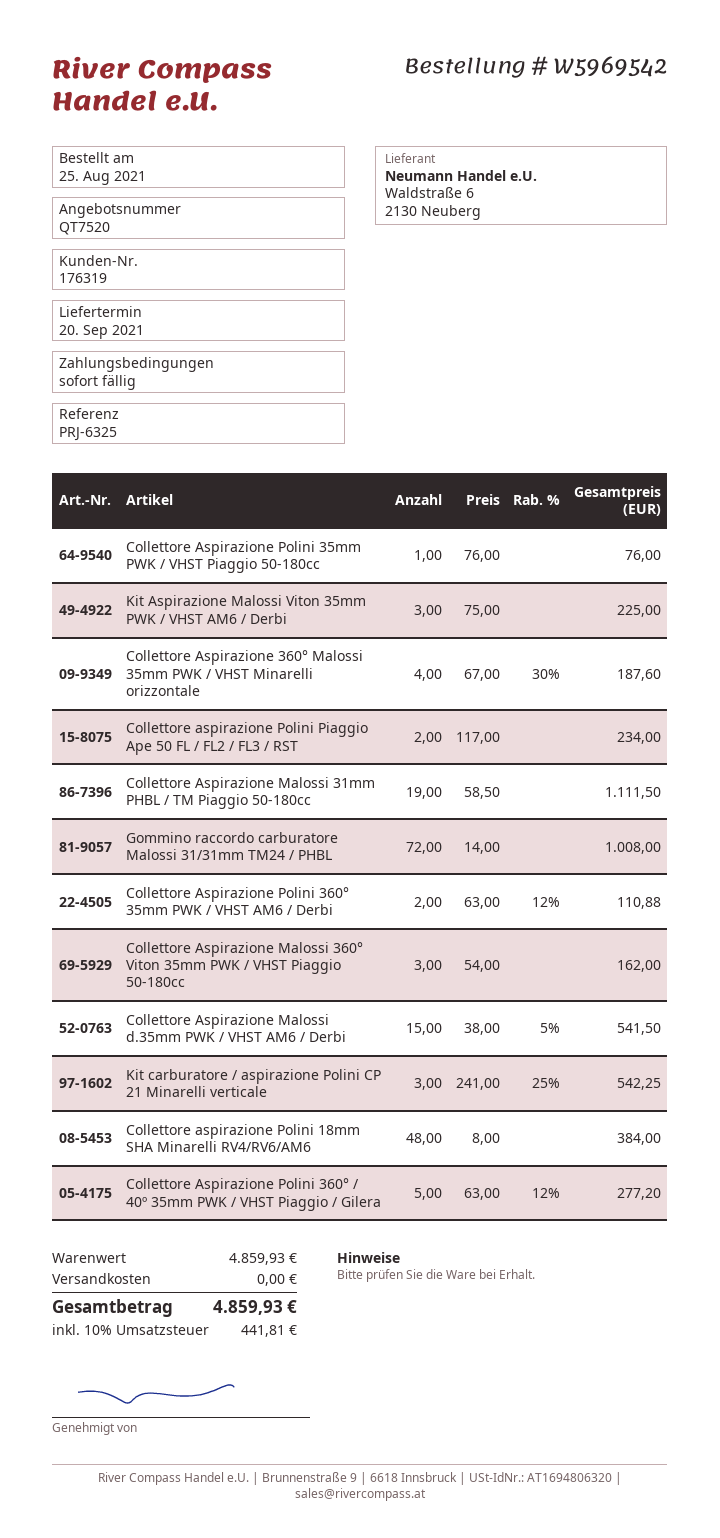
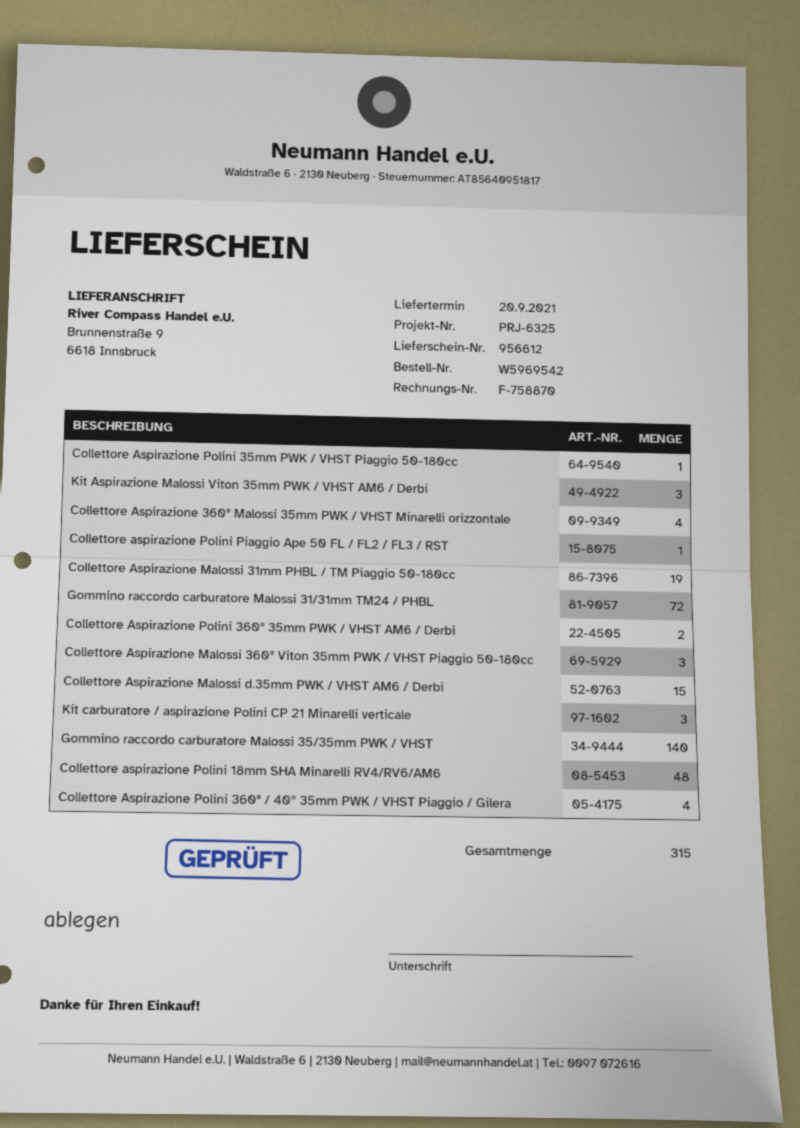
Collettore aspirazione Polini Piaggio Ape 50 FL / FL2 / FL3 / RST: 2 -> 1
Collettore Aspirazione Polini 360° / 40º 35mm PWK / VHST Piaggio / Gilera: 5 -> 4
Gommino raccordo carburatore Malossi 35/35mm PWK / VHST: none -> 140

